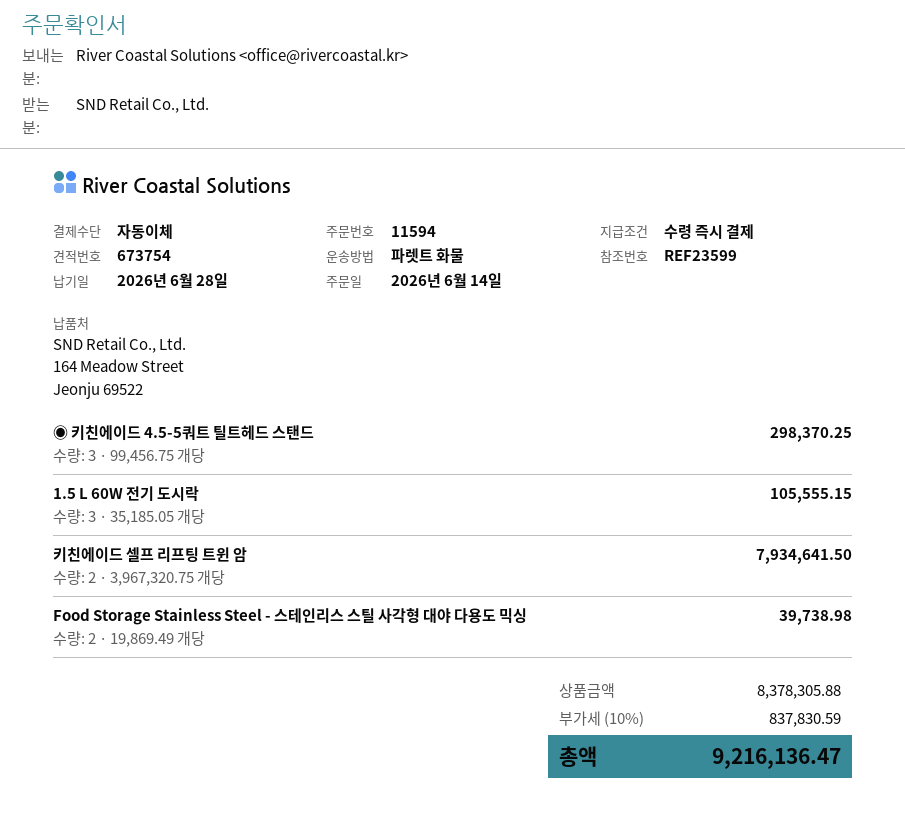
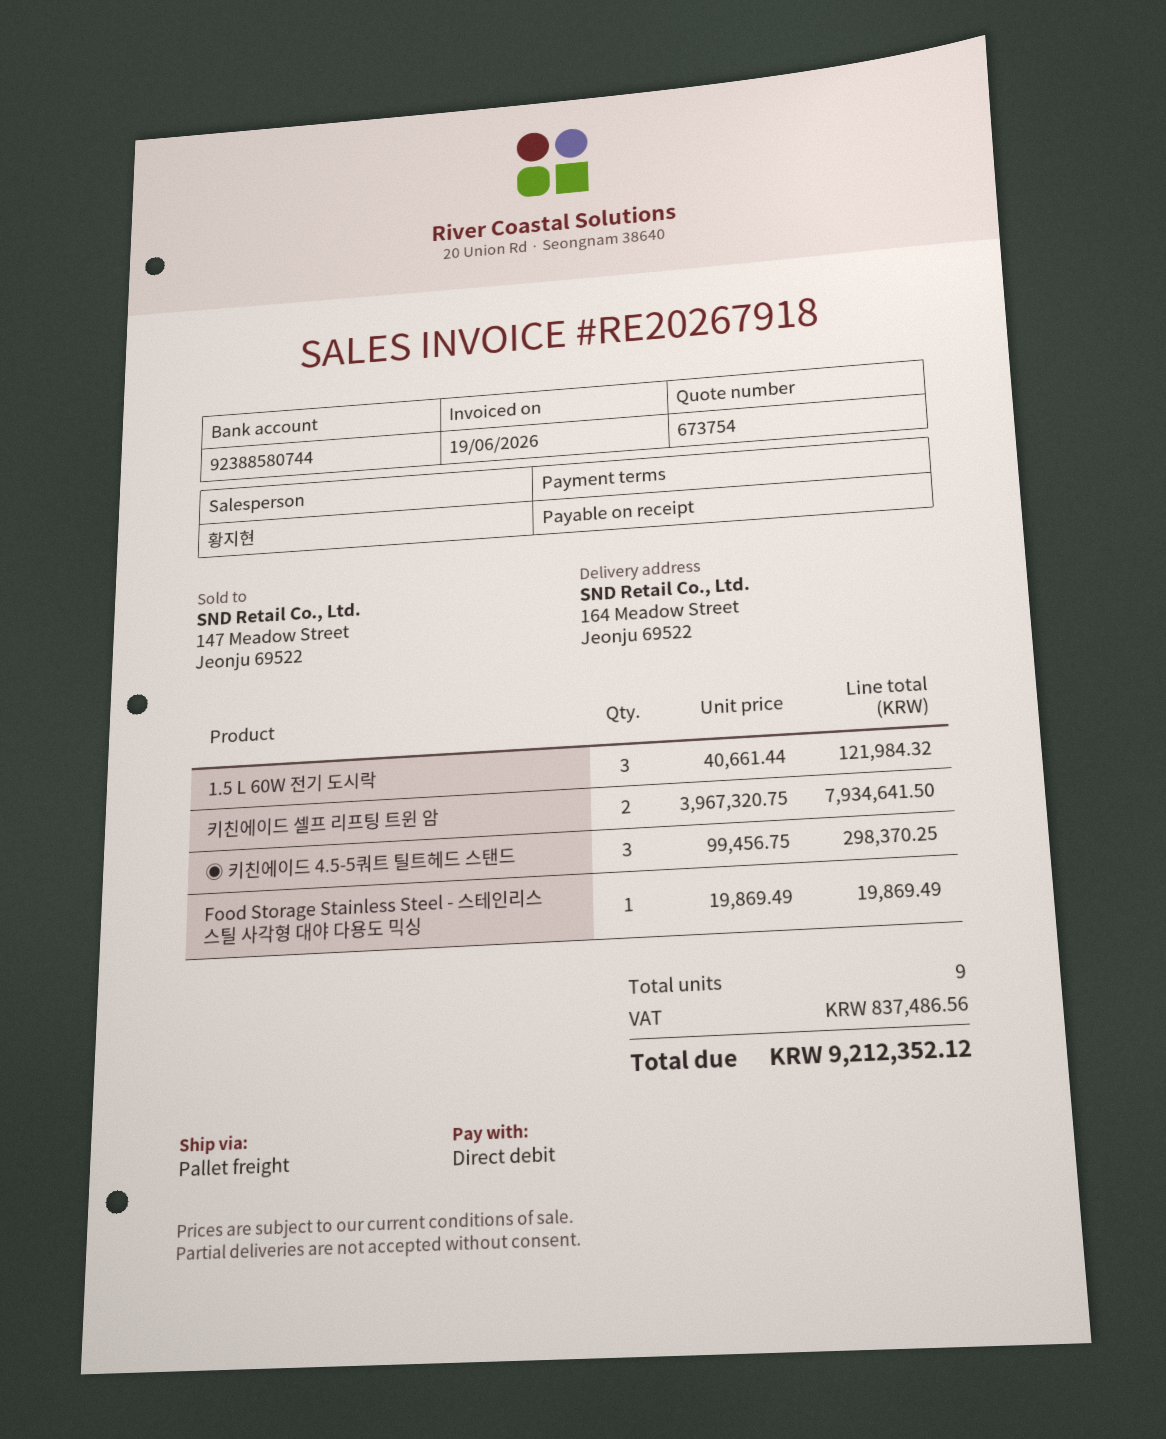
1.5 L 60W 전기 도시락: 3 x 35185.05 = 105555.15 -> 3 x 40661.44 = 121984.32
Food Storage Stainless Steel - 스테인리스 스틸 사각형 대야 다용도 믹싱: 2 x 19869.49 = 39738.98 -> 1 x 19869.49 = 19869.49
tax: 837830.59 -> 837486.56
total: 9216136.47 -> 9212352.12

